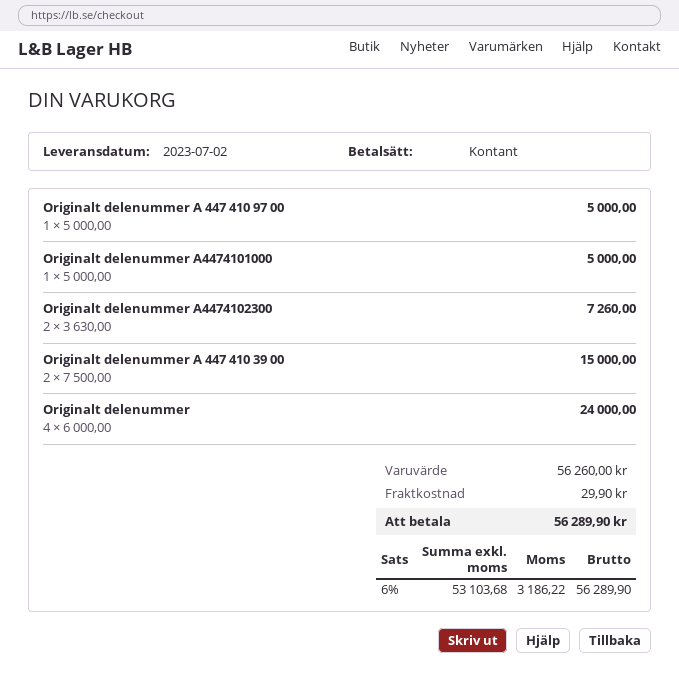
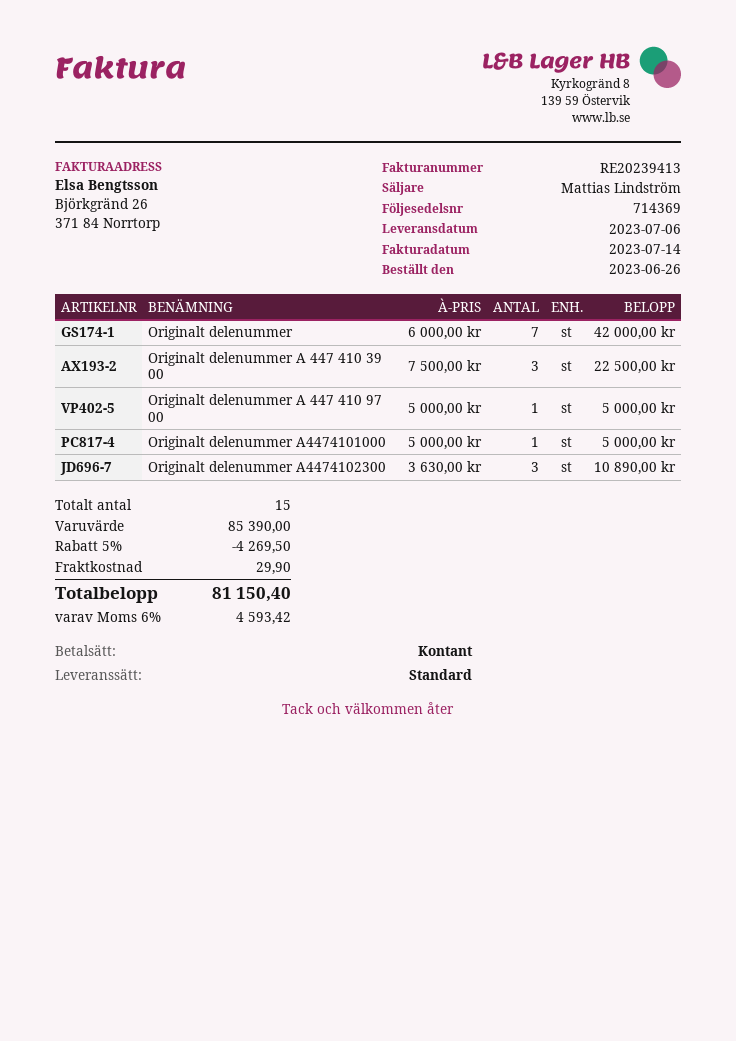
delivery date: 2023-07-02 -> 2023-07-06
Originalt delenummer A4474102300: 2 x 3630.00 = 7260.00 -> 3 x 3630.00 = 10890.00
Originalt delenummer A 447 410 39 00: 2 x 7500.00 = 15000.00 -> 3 x 7500.00 = 22500.00
Originalt delenummer: 4 x 6000.00 = 24000.00 -> 7 x 6000.00 = 42000.00
subtotal: 56260.00 -> 85390.00
discount: none -> 5% = 4269.50
tax: 6% = 3186.22 -> 6% = 4593.42
total: 56289.90 -> 81150.40

